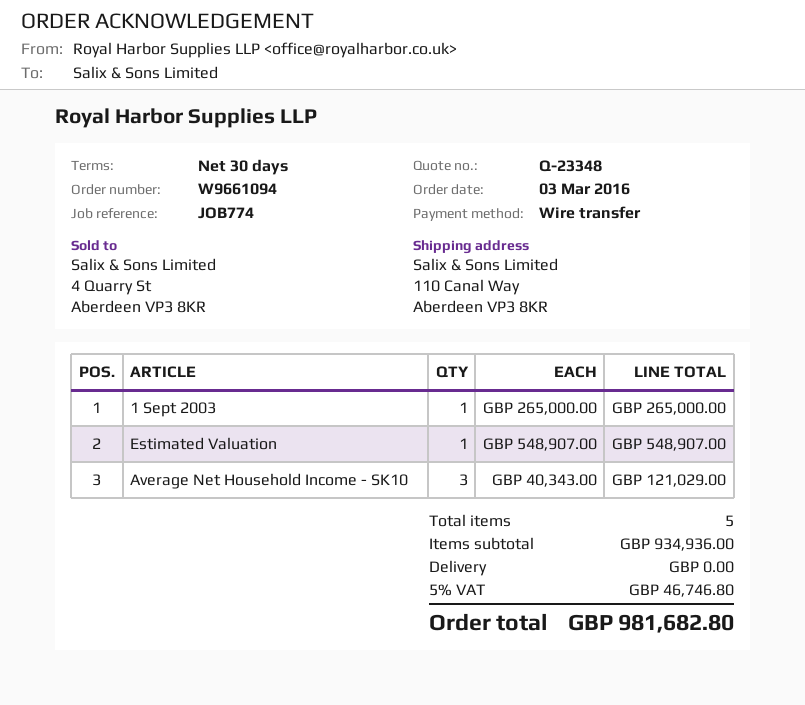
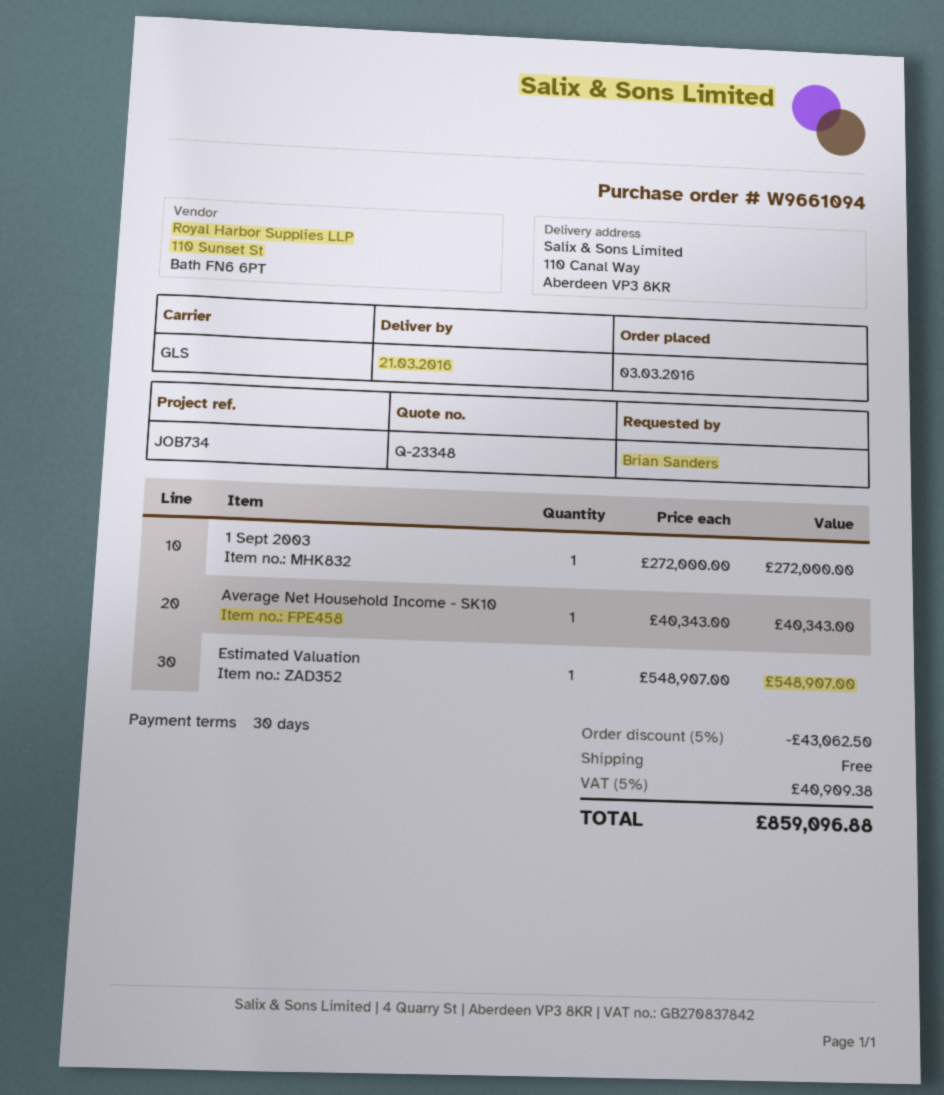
reference: JOB774 -> JOB734
1 Sept 2003: 1 x 265000.00 = 265000.00 -> 1 x 272000.00 = 272000.00
Average Net Household Income - SK10: 3 x 40343.00 = 121029.00 -> 1 x 40343.00 = 40343.00
discount: none -> 5% = 43062.50
tax: 5% = 46746.80 -> 5% = 40909.38
total: 981682.80 -> 859096.88

